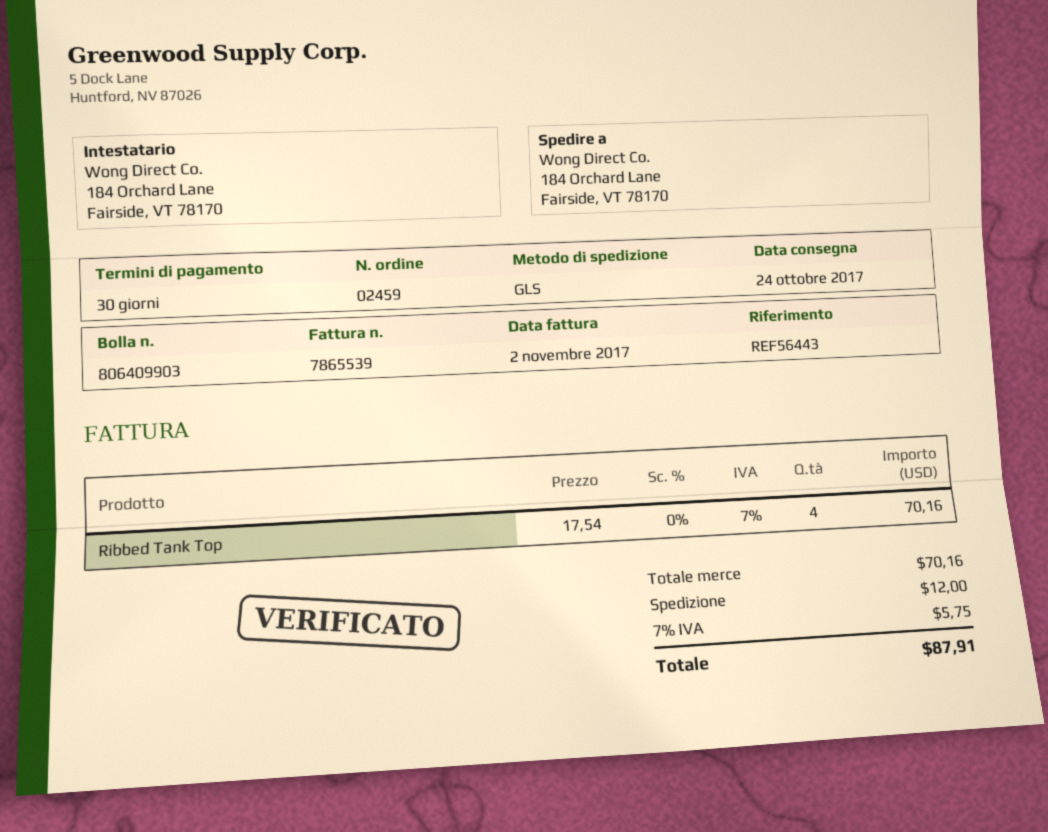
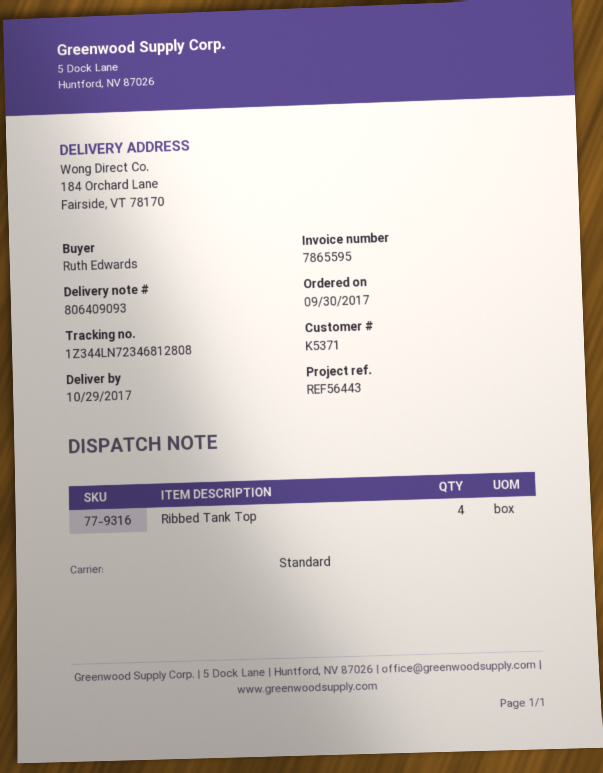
delivery note number: 806409903 -> 806409093
delivery date: 2017-10-24 -> 2017-10-29
invoice number: 7865539 -> 7865595
shipping method: GLS -> standard

